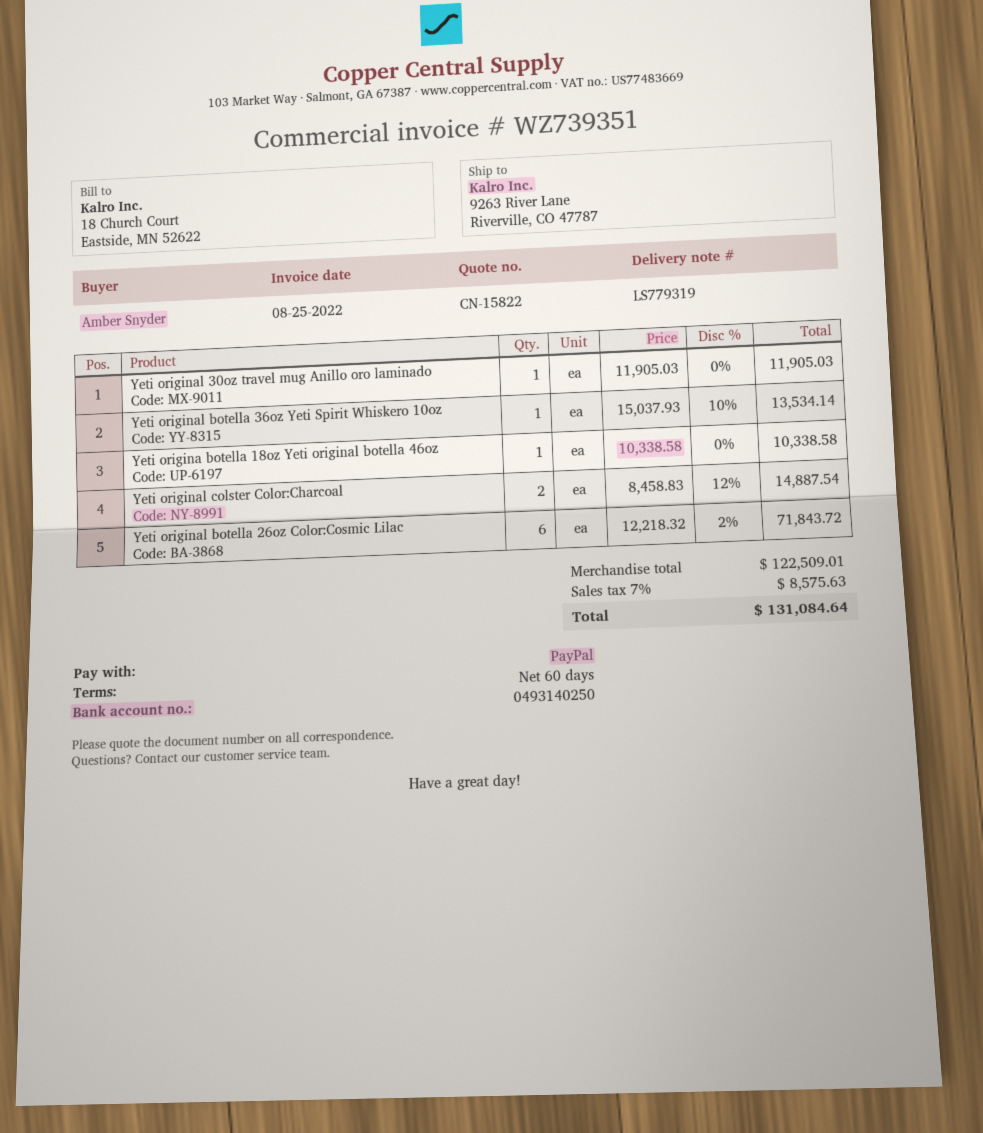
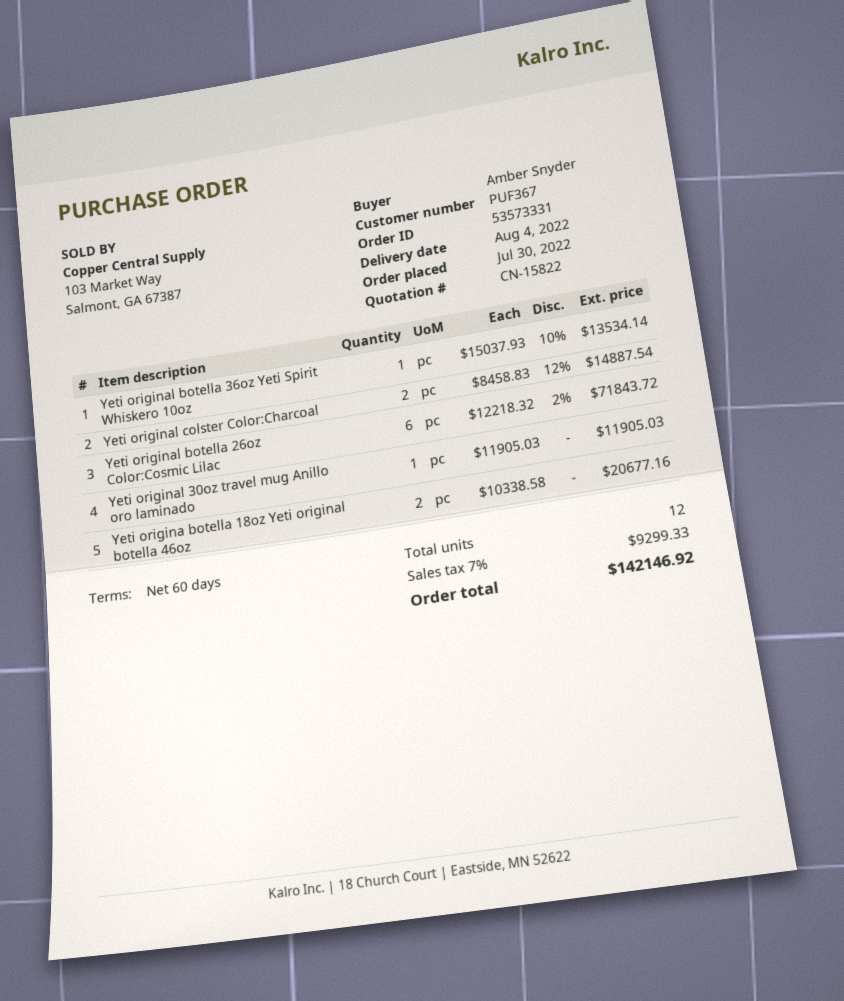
Yeti origina botella 18oz Yeti original botella 46oz: 1 x 10338.58 = 10338.58 -> 2 x 10338.58 = 20677.16
tax: 7% = 8575.63 -> 7% = 9299.33
total: 131084.64 -> 142146.92

